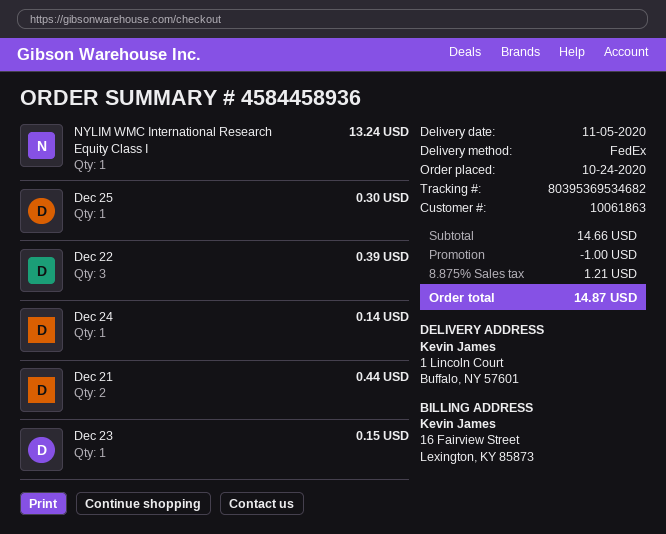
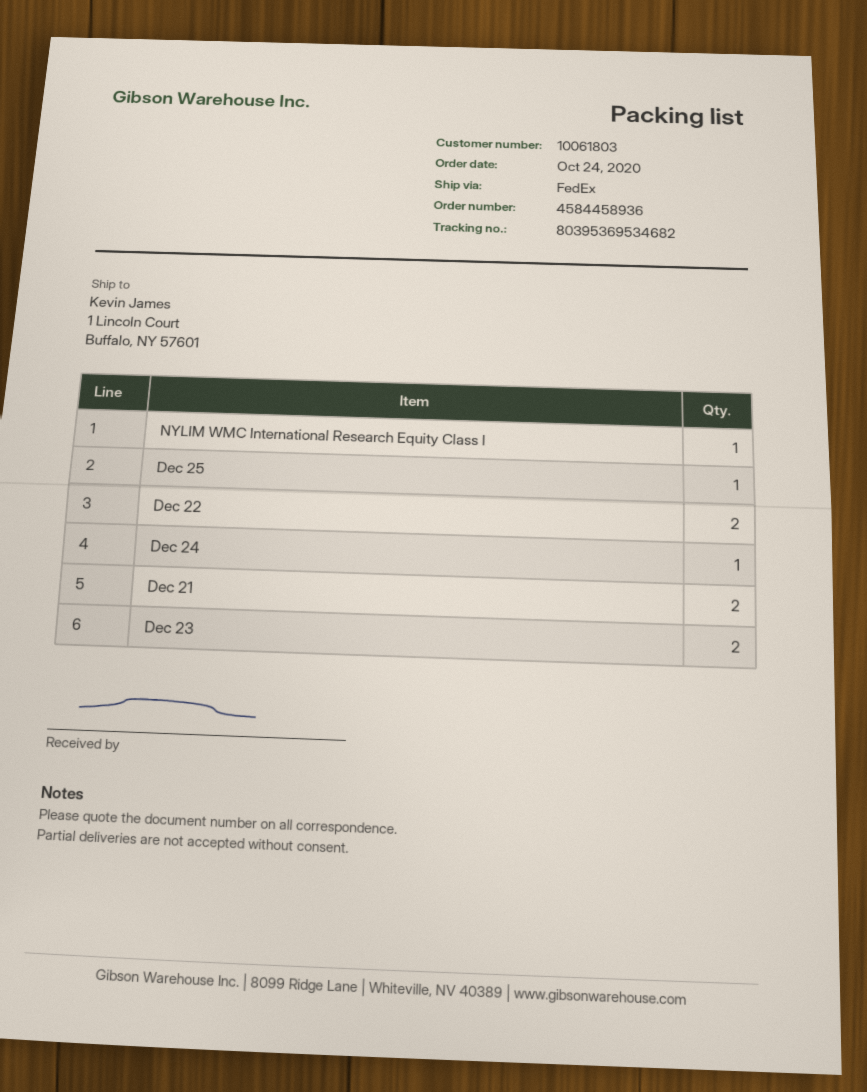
customer number: 10061863 -> 10061803
Dec 22: 3 -> 2
Dec 23: 1 -> 2

